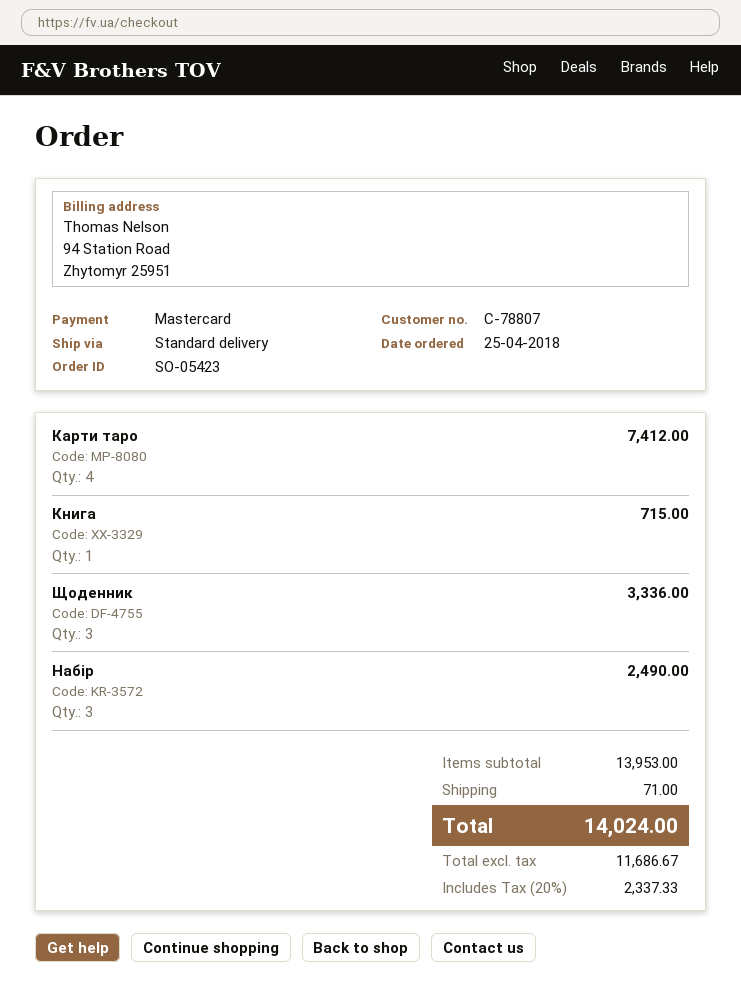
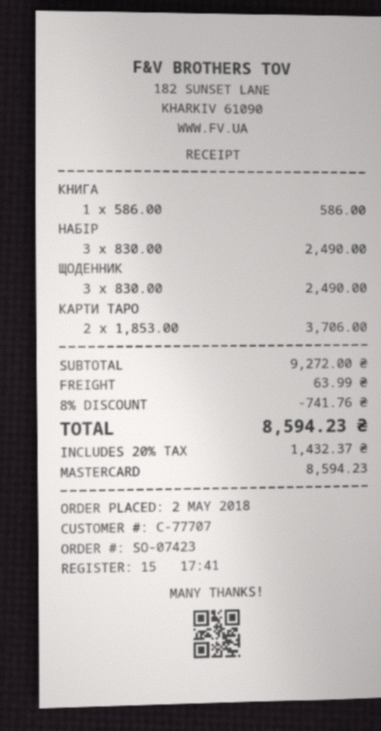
order number: SO-05423 -> SO-07423
order date: 2018-04-25 -> 2018-05-02
customer number: C-78807 -> C-77707
Карти таро: 4 for 7412.00 -> 2 for 3706.00
Книга: 1 for 715.00 -> 1 for 586.00
Щоденник: 3 for 3336.00 -> 3 for 2490.00
subtotal: 13953.00 -> 9272.00
discount: none -> 8% = 741.76
shipping: 71.00 -> 63.99
tax: 20% = 2337.33 -> 20% = 1432.37
total: 14024.00 -> 8594.23

